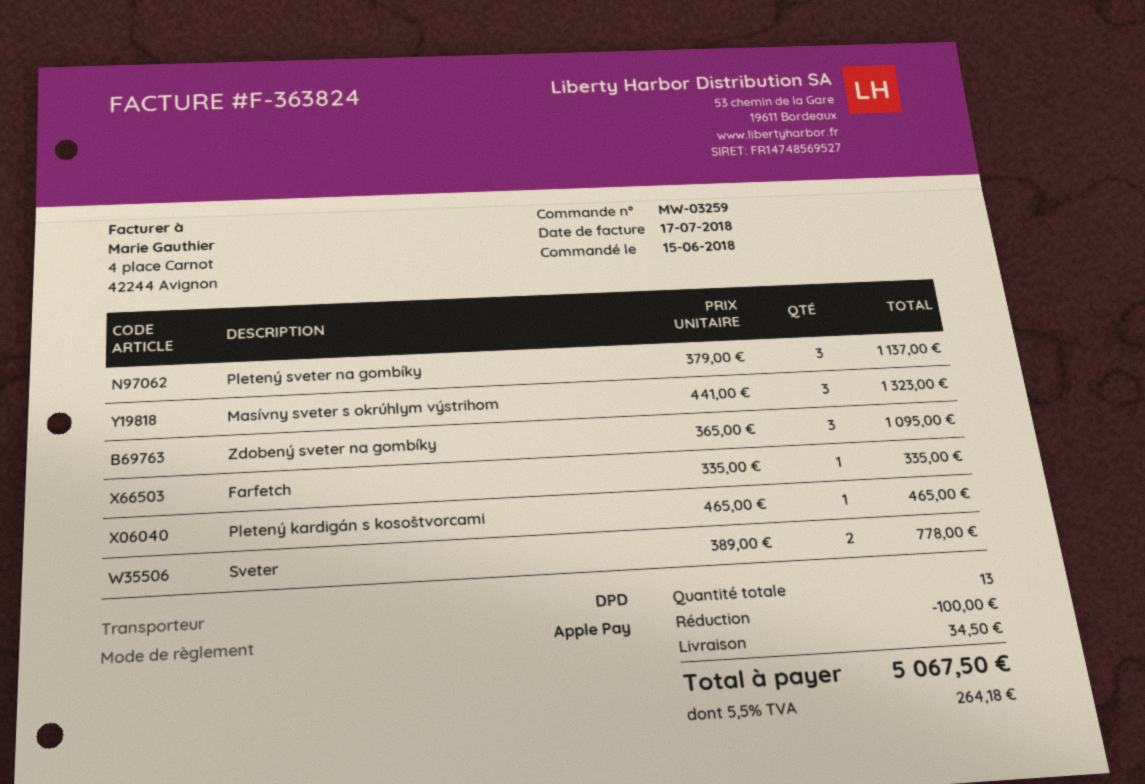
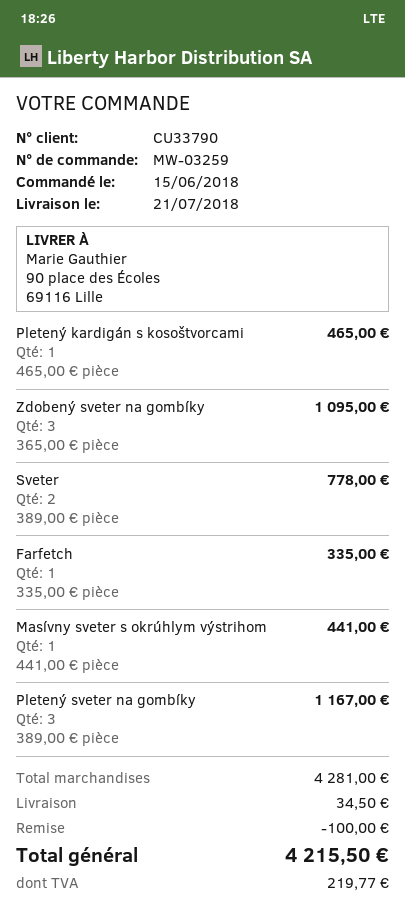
Pletený sveter na gombíky: 3 x 379.00 = 1137.00 -> 3 x 389.00 = 1167.00
Masívny sveter s okrúhlym výstrihom: 3 x 441.00 = 1323.00 -> 1 x 441.00 = 441.00
tax: 264.18 -> 219.77
total: 5067.50 -> 4215.50

